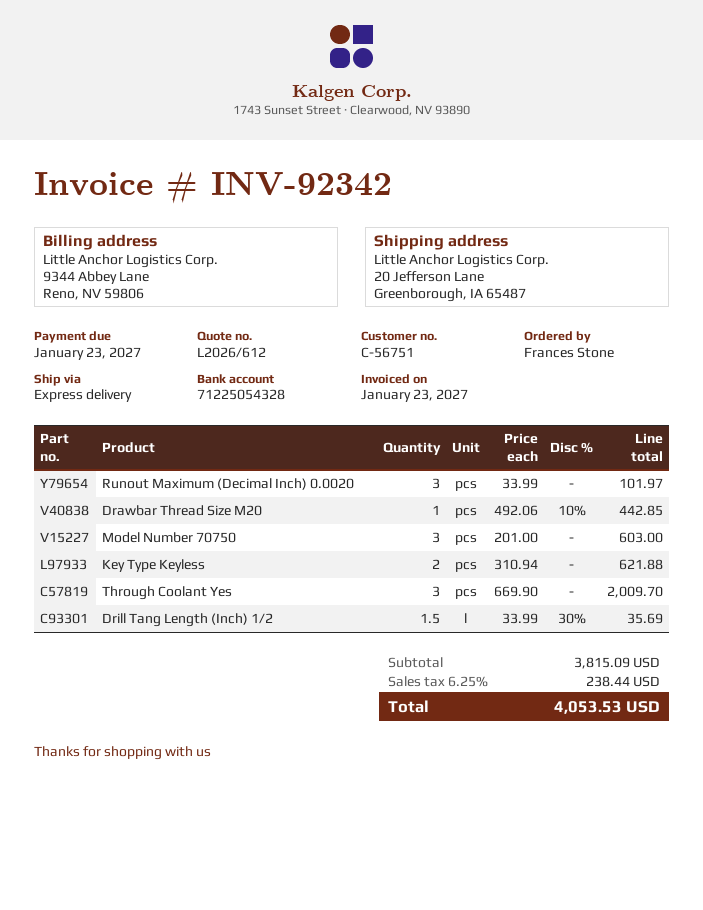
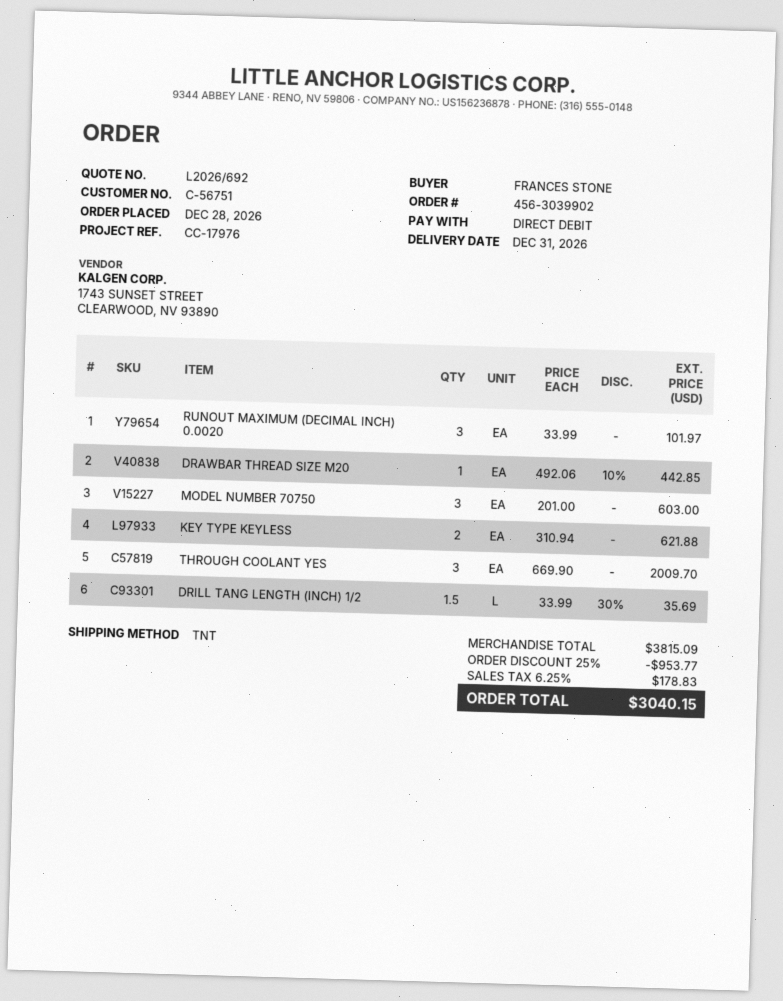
quote number: L2026/612 -> L2026/692
shipping method: express -> TNT
discount: none -> 25% = 953.77
tax: 6.25% = 238.44 -> 6.25% = 178.83
total: 4053.53 -> 3040.15

